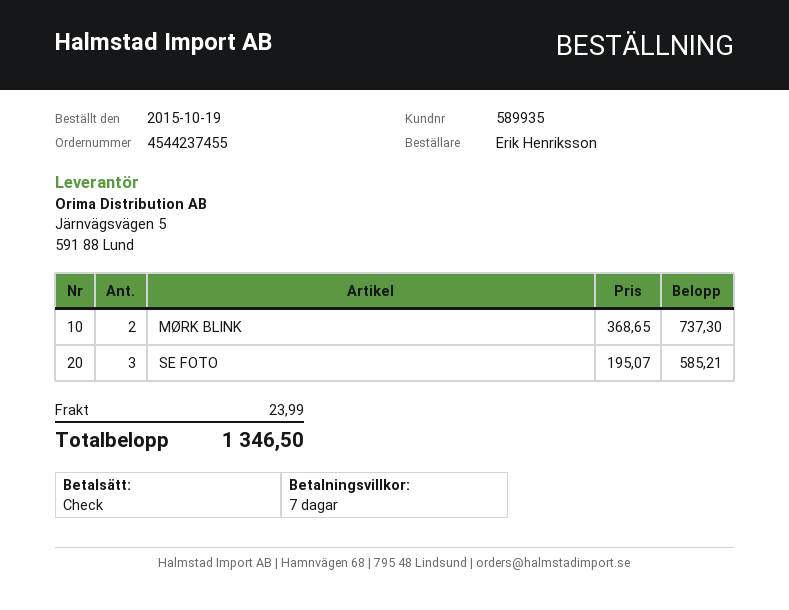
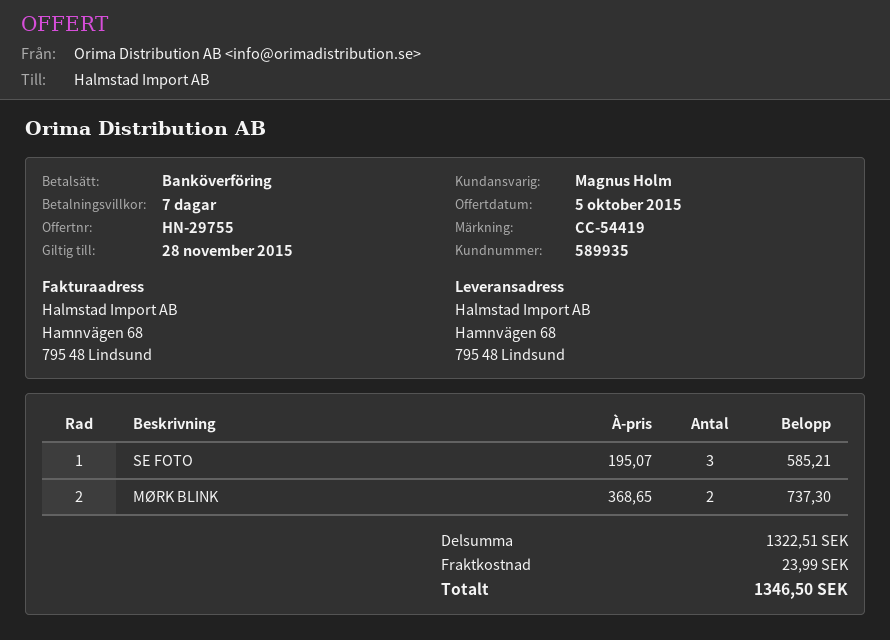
payment method: cheque -> bank transfer

